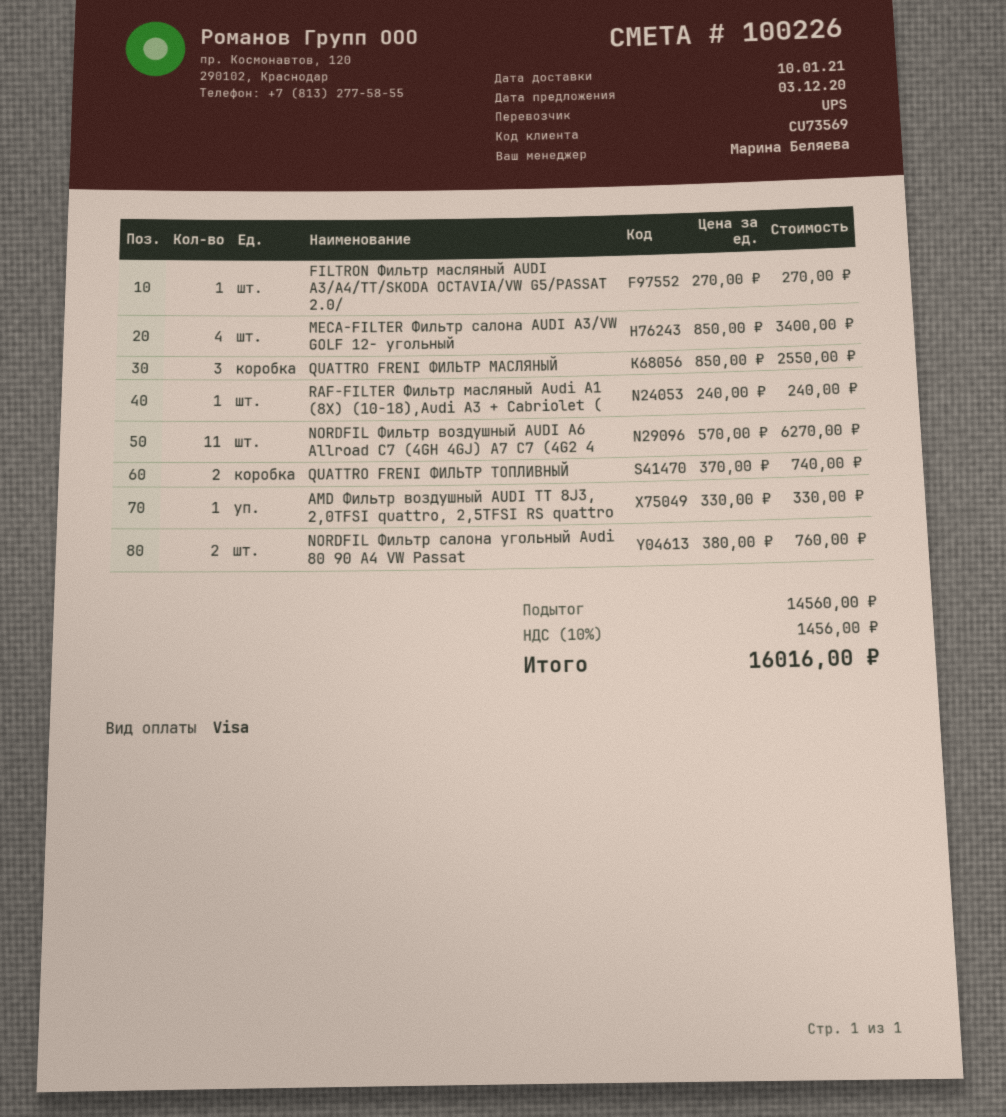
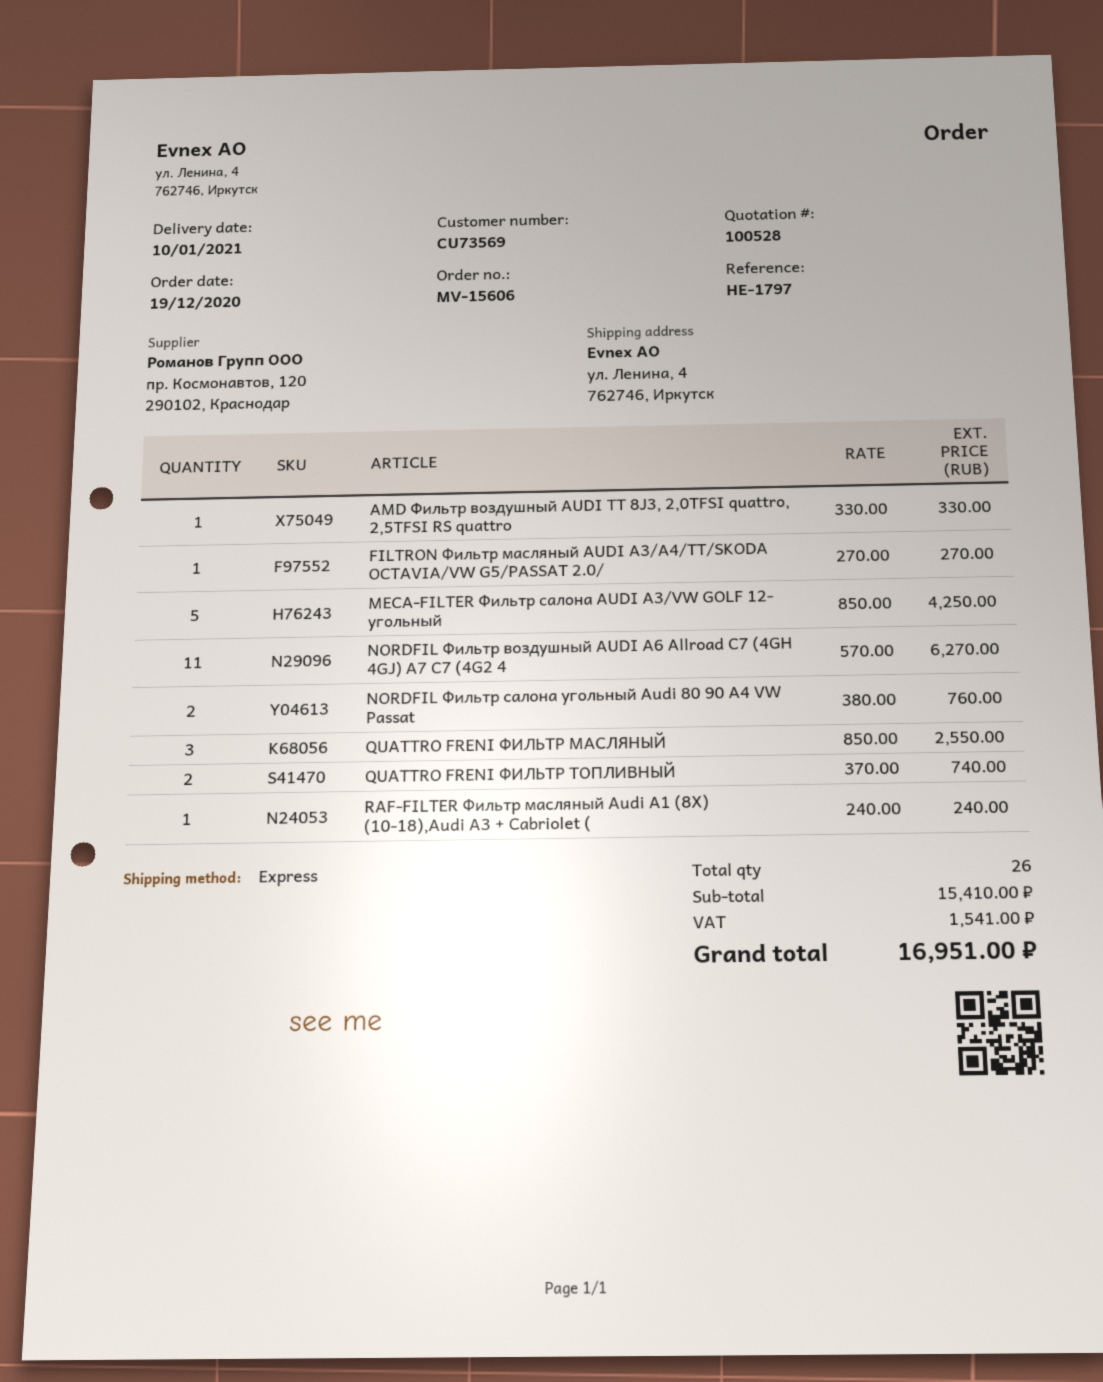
quote number: 100226 -> 100528
shipping method: UPS -> express
MECA-FILTER Фильтр салона AUDI A3/VW GOLF 12- угольный: 4 x 850.00 = 3400.00 -> 5 x 850.00 = 4250.00
subtotal: 14560.00 -> 15410.00
tax: 1456.00 -> 1541.00
total: 16016.00 -> 16951.00

